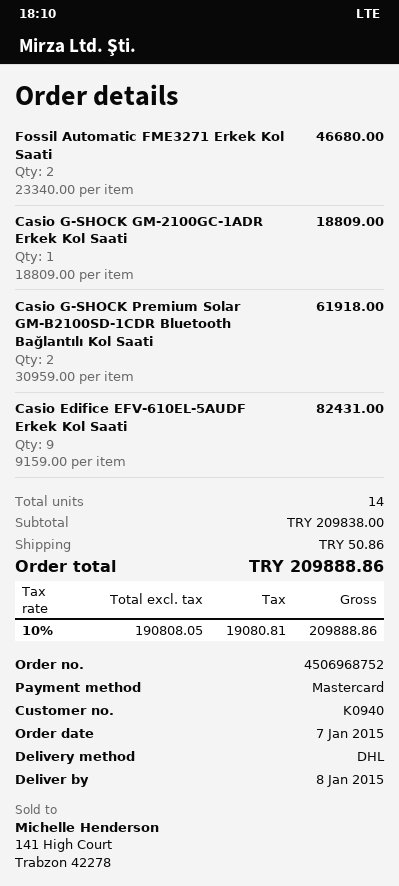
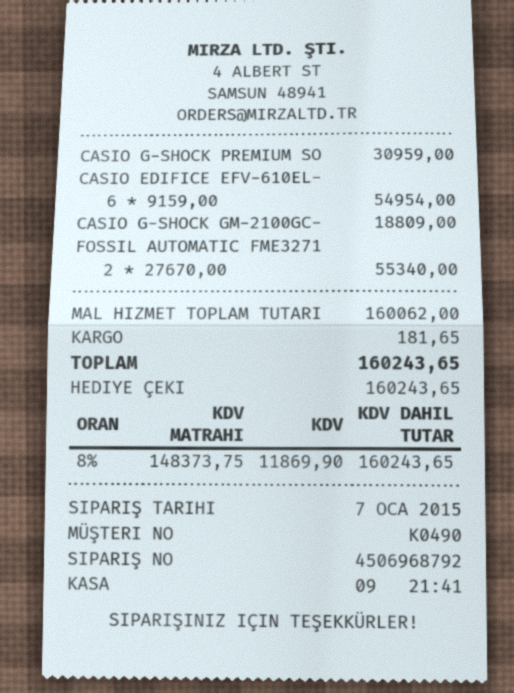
order number: 4506968752 -> 4506968792
customer number: K0940 -> K0490
payment method: Mastercard -> gift card
Fossil Automatic FME3271 Erkek Kol Saati: 2 x 23340.00 = 46680.00 -> 2 x 27670.00 = 55340.00
Casio G-SHOCK Premium Solar GM-B2100SD-1CDR Bluetooth Bağlantılı Kol Saati: 2 x 30959.00 = 61918.00 -> 1 x 30959.00 = 30959.00
Casio Edifice EFV-610EL-5AUDF Erkek Kol Saati: 9 x 9159.00 = 82431.00 -> 6 x 9159.00 = 54954.00
subtotal: 209838.00 -> 160062.00
shipping: 50.86 -> 181.65
net: 190808.05 -> 148373.75
tax: 10% = 19080.81 -> 8% = 11869.90
total: 209888.86 -> 160243.65

